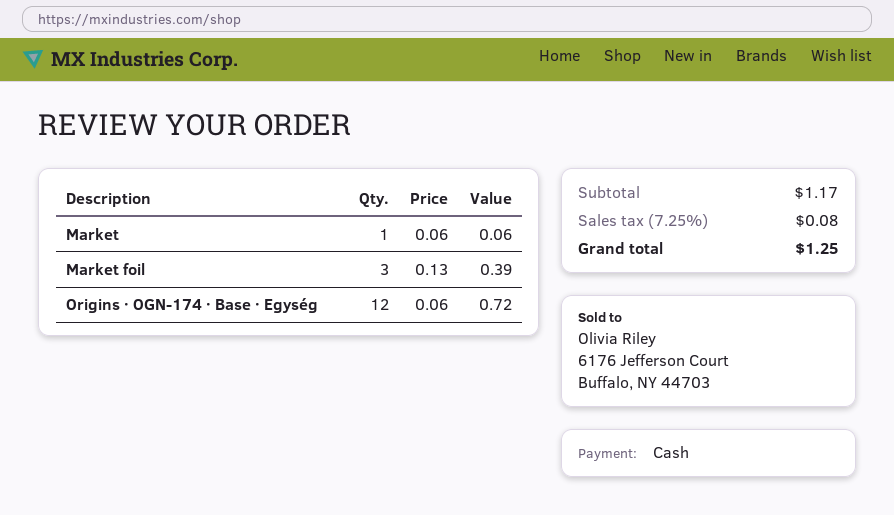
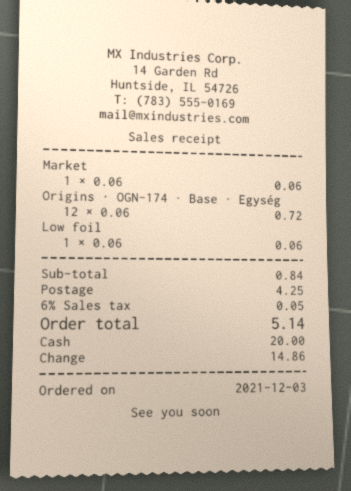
Market foil: 3 x 0.13 = 0.39 -> none
Low foil: none -> 1 x 0.06 = 0.06
subtotal: 1.17 -> 0.84
shipping: none -> 4.25
tax: 7.25% = 0.08 -> 6% = 0.05
total: 1.25 -> 5.14

